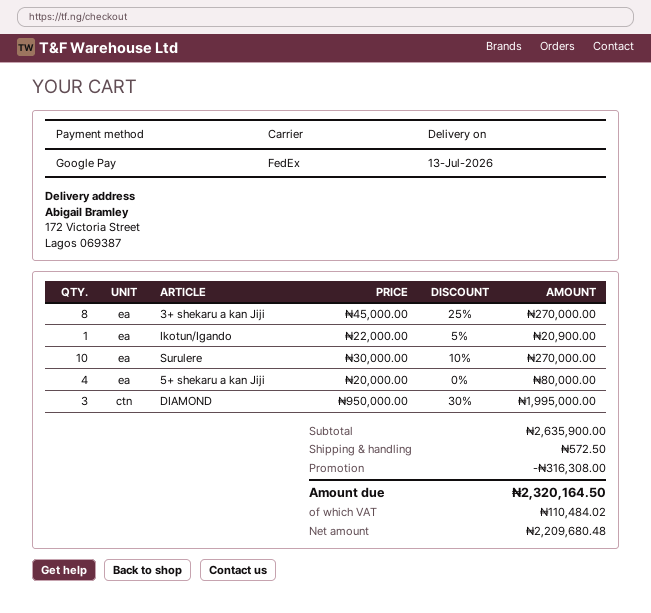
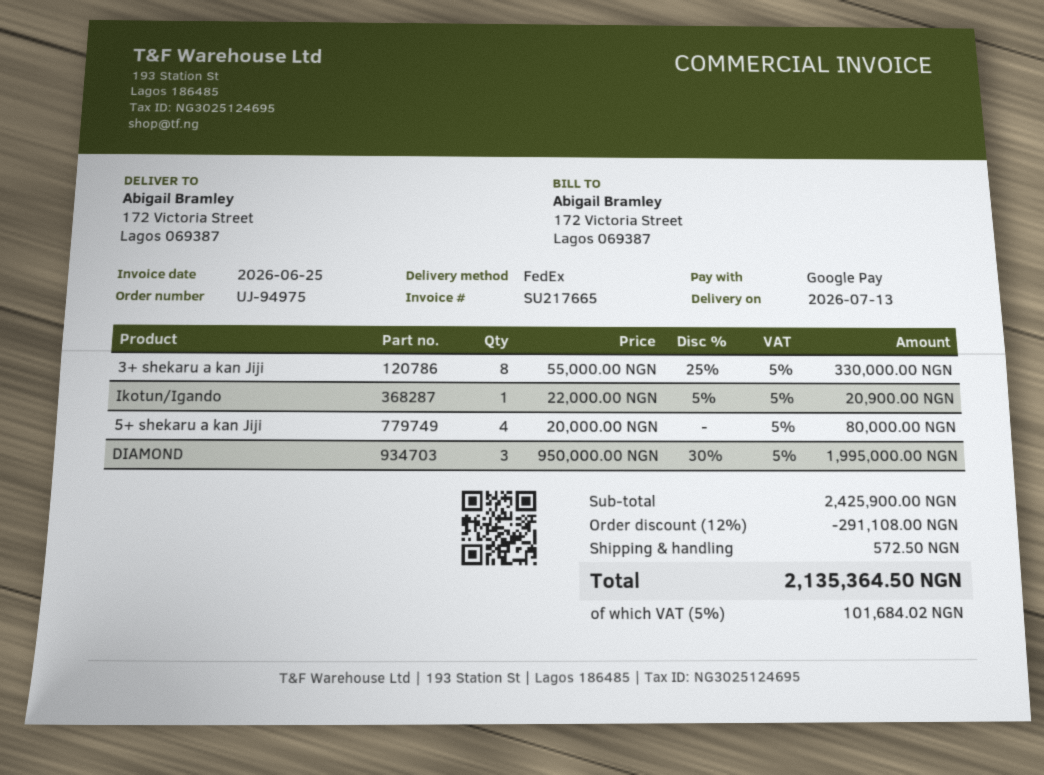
3+ shekaru a kan Jiji: 8 x 45000.00 - 25% = 270000.00 -> 8 x 55000.00 - 25% = 330000.00
Surulere: 10 x 30000.00 - 10% = 270000.00 -> none
subtotal: 2635900.00 -> 2425900.00
discount: 316308.00 -> 291108.00
tax: 110484.02 -> 101684.02
total: 2320164.50 -> 2135364.50

